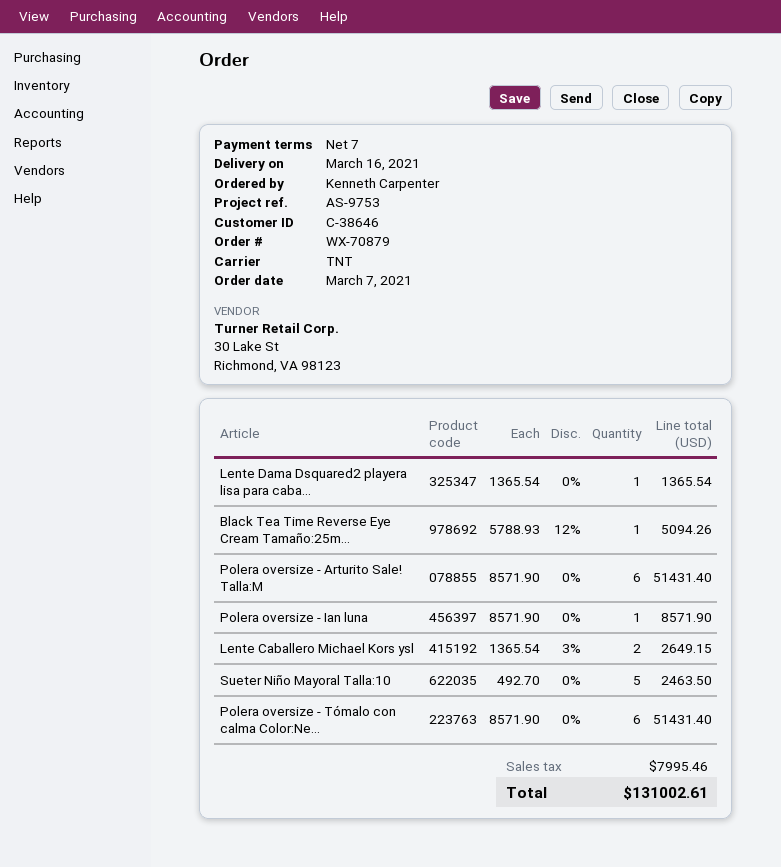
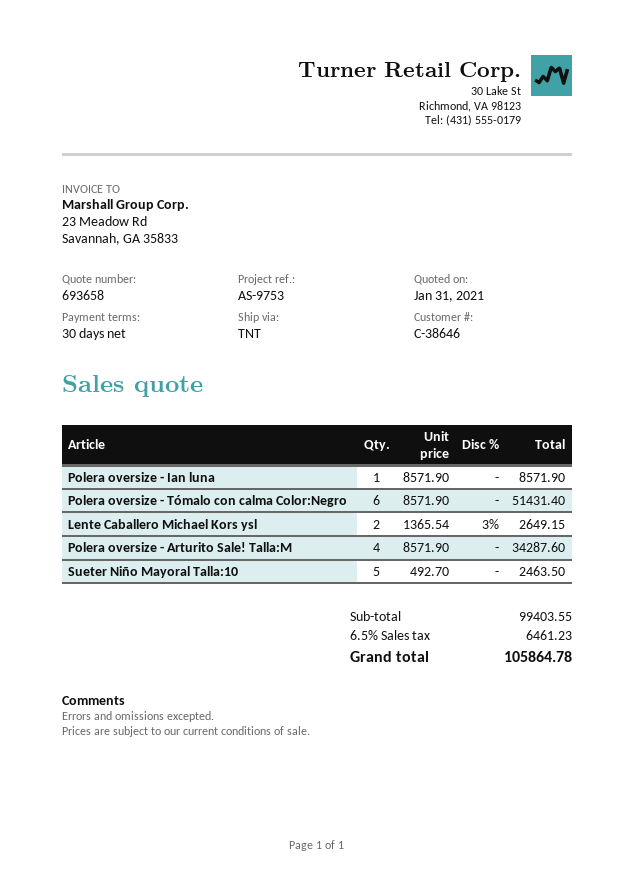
payment terms: 7 days -> 30 days
Lente Dama Dsquared2 playera lisa para caba...: 1 x 1365.54 = 1365.54 -> none
Black Tea Time Reverse Eye Cream Tamaño:25m...: 1 x 5788.93 - 12% = 5094.26 -> none
Polera oversize - Arturito Sale! Talla:M: 6 x 8571.90 = 51431.40 -> 4 x 8571.90 = 34287.60
tax: 7995.46 -> 6461.23
total: 131002.61 -> 105864.78

